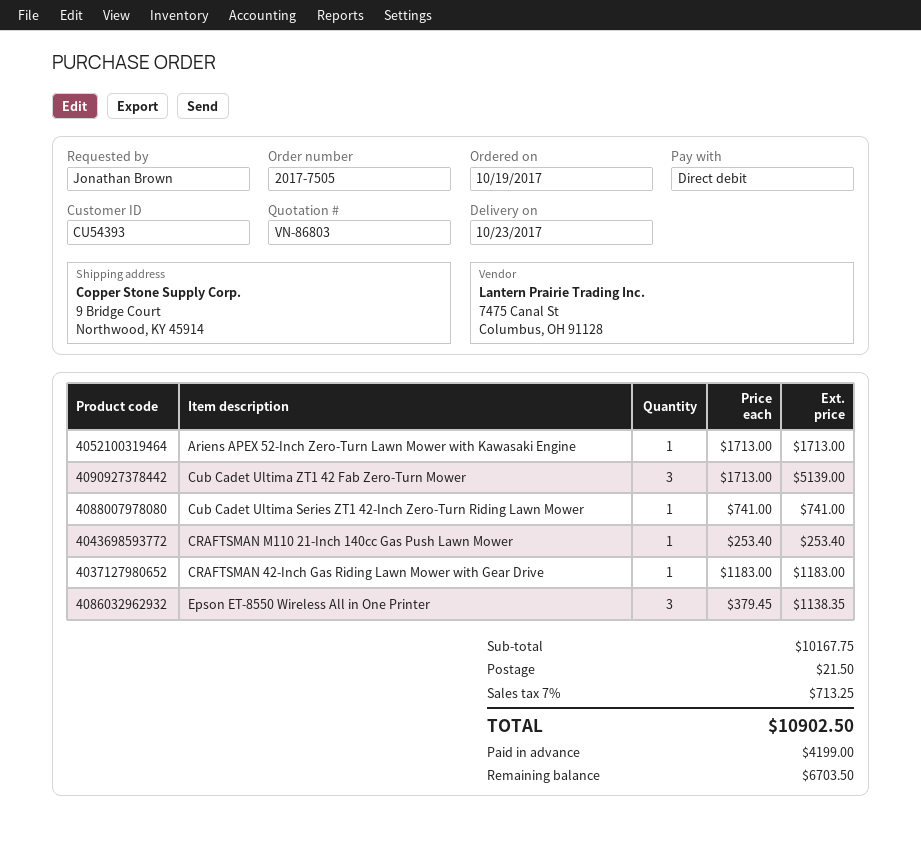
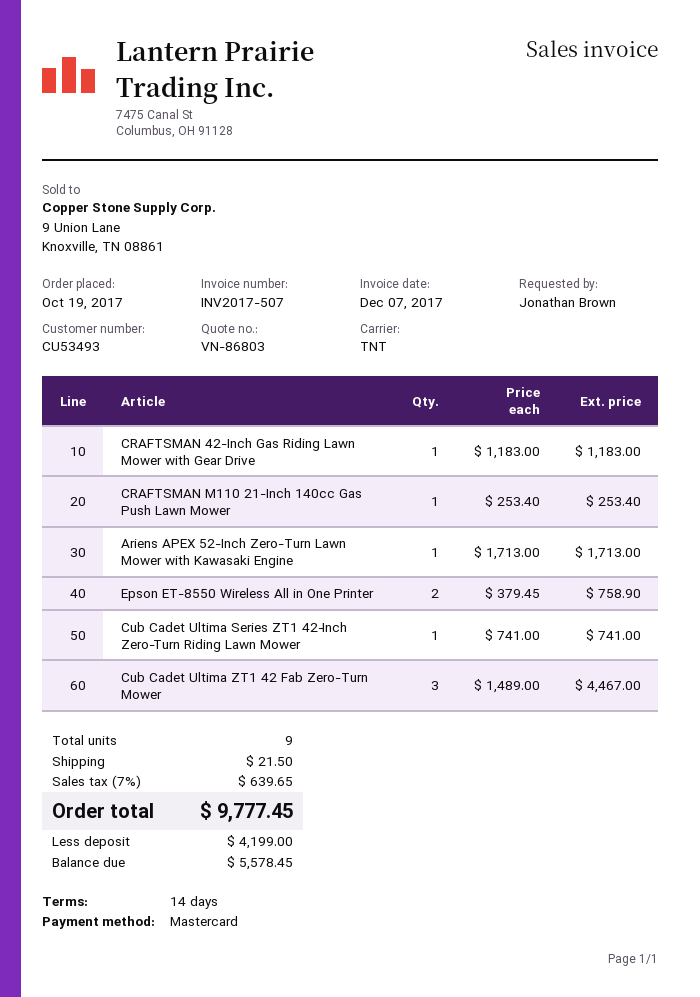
customer number: CU54393 -> CU53493
payment method: direct debit -> Mastercard
Cub Cadet Ultima ZT1 42 Fab Zero-Turn Mower: 3 x 1713.00 = 5139.00 -> 3 x 1489.00 = 4467.00
Epson ET-8550 Wireless All in One Printer: 3 x 379.45 = 1138.35 -> 2 x 379.45 = 758.90
tax: 7% = 713.25 -> 7% = 639.65
total: 10902.50 -> 9777.45
balance: 6703.50 -> 5578.45

